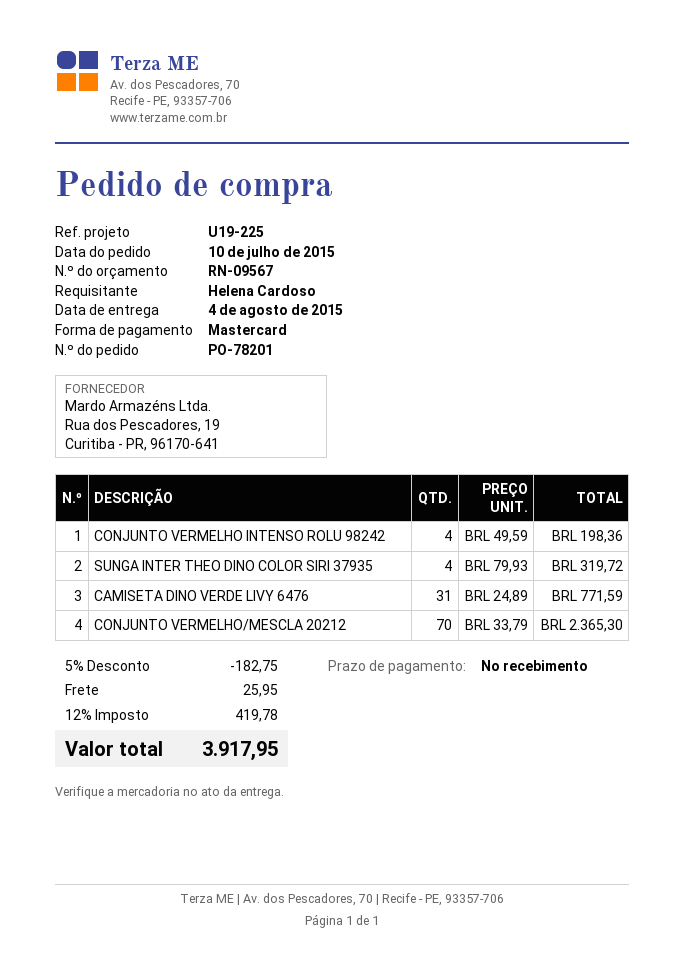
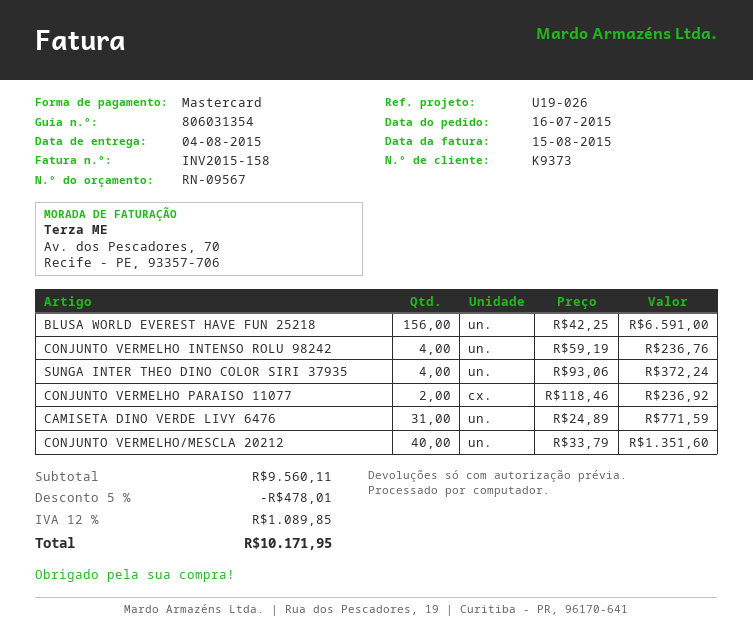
order date: 2015-07-10 -> 2015-07-16
reference: U19-225 -> U19-026
CONJUNTO VERMELHO INTENSO ROLU 98242: 4 x 49.59 = 198.36 -> 4 x 59.19 = 236.76
SUNGA INTER THEO DINO COLOR SIRI 37935: 4 x 79.93 = 319.72 -> 4 x 93.06 = 372.24
CONJUNTO VERMELHO/MESCLA 20212: 70 x 33.79 = 2365.30 -> 40 x 33.79 = 1351.60
BLUSA WORLD EVEREST HAVE FUN 25218: none -> 156 x 42.25 = 6591.00
CONJUNTO VERMELHO PARAISO 11077: none -> 2 x 118.46 = 236.92
discount: 5% = 182.75 -> 5% = 478.01
shipping: 25.95 -> none
tax: 12% = 419.78 -> 12% = 1089.85
total: 3917.95 -> 10171.95

